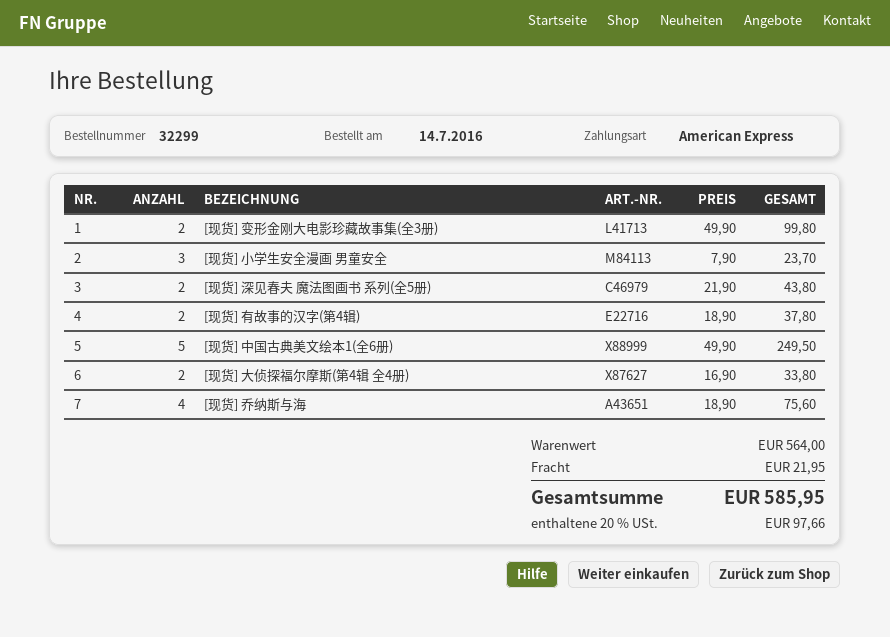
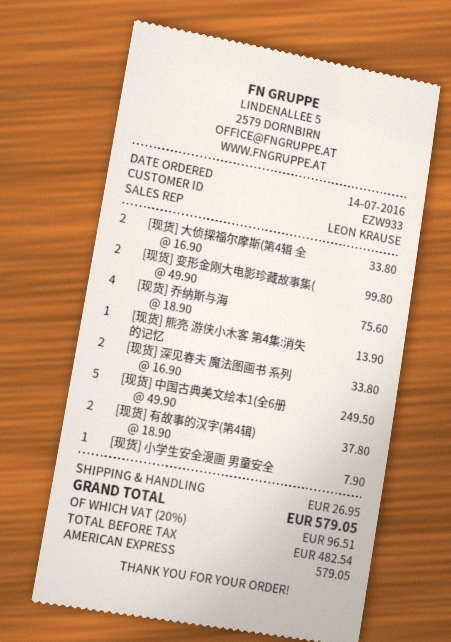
[现货] 小学生安全漫画 男童安全: 3 x 7.90 = 23.70 -> 1 x 7.90 = 7.90
[现货] 深见春夫 魔法图画书 系列(全5册): 2 x 21.90 = 43.80 -> 2 x 16.90 = 33.80
[现货] 熊亮 游侠小木客 第4集:消失的记忆: none -> 1 x 13.90 = 13.90
shipping: 21.95 -> 26.95
tax: 20% = 97.66 -> 20% = 96.51
total: 585.95 -> 579.05

